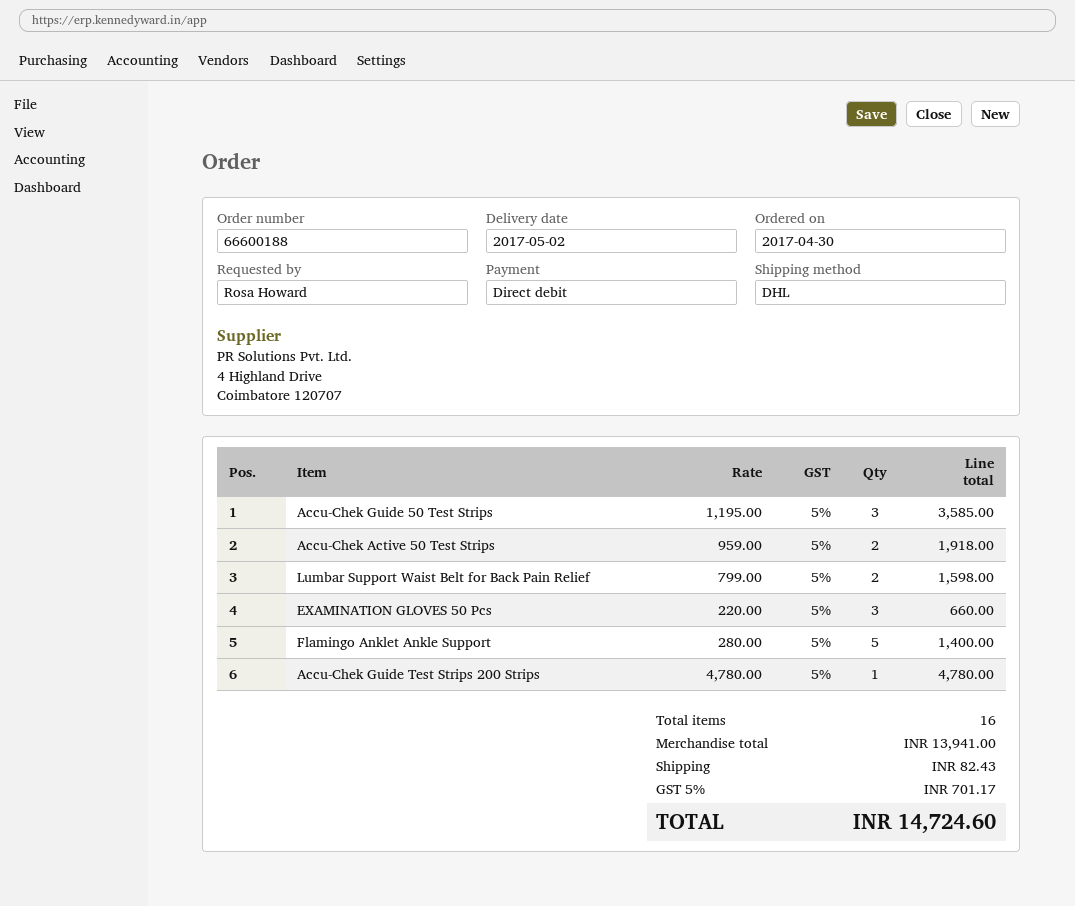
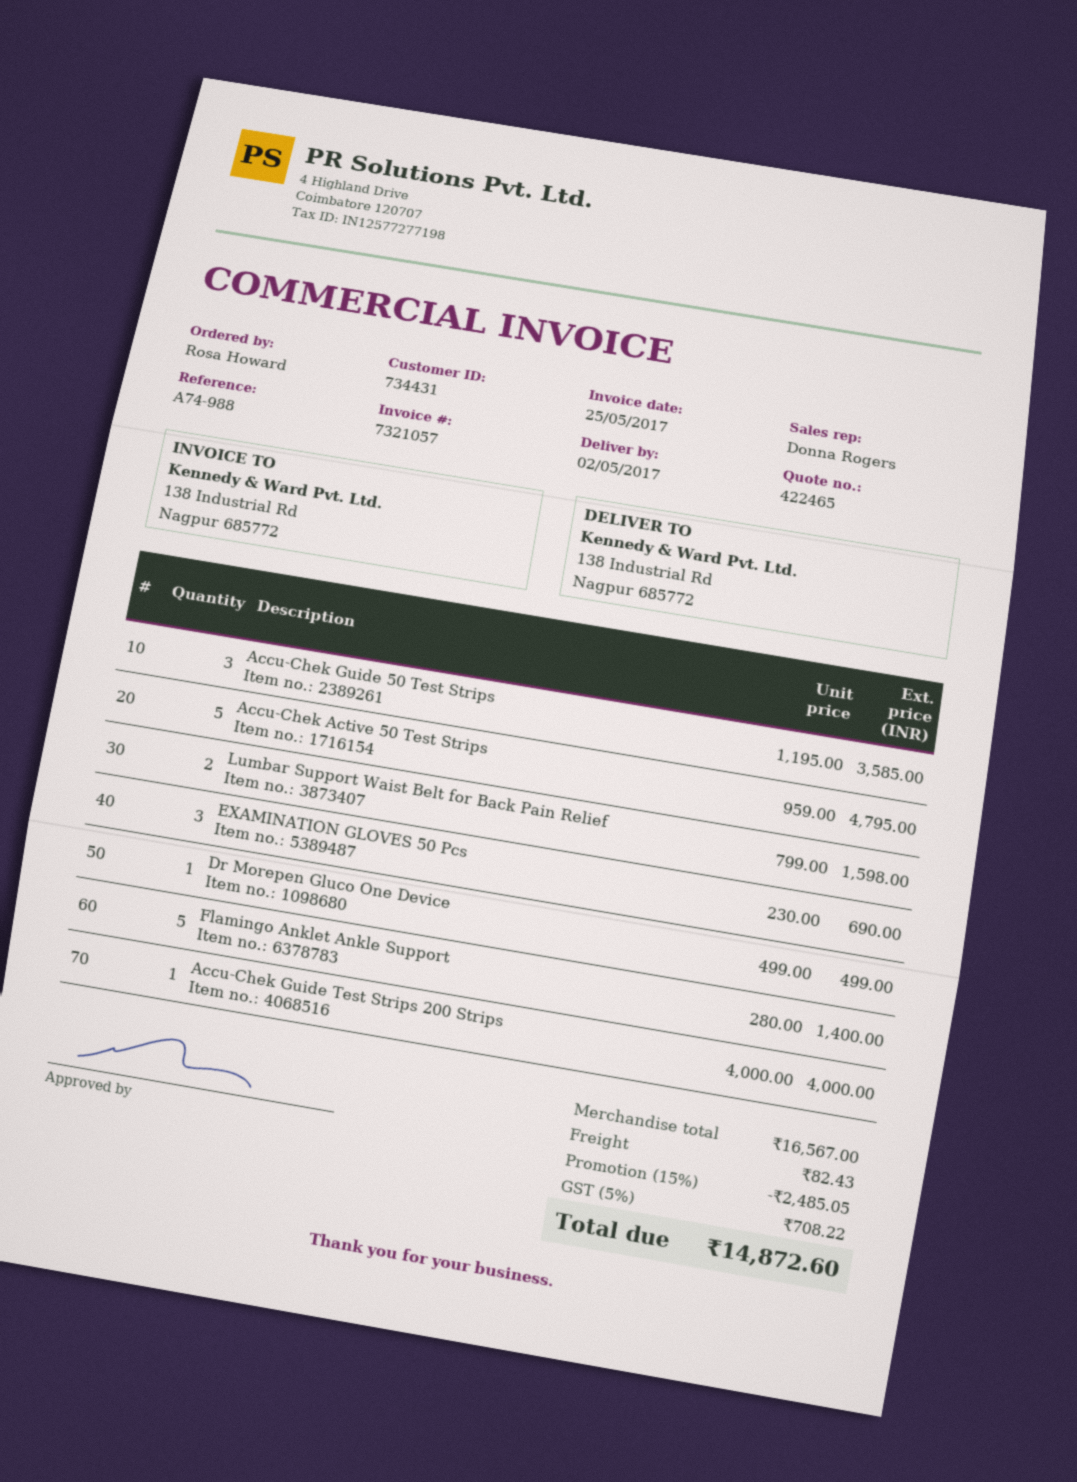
Accu-Chek Active 50 Test Strips: 2 x 959.00 = 1918.00 -> 5 x 959.00 = 4795.00
EXAMINATION GLOVES 50 Pcs: 3 x 220.00 = 660.00 -> 3 x 230.00 = 690.00
Accu-Chek Guide Test Strips 200 Strips: 1 x 4780.00 = 4780.00 -> 1 x 4000.00 = 4000.00
Dr Morepen Gluco One Device: none -> 1 x 499.00 = 499.00
subtotal: 13941.00 -> 16567.00
discount: none -> 15% = 2485.05
tax: 5% = 701.17 -> 5% = 708.22
total: 14724.60 -> 14872.60

